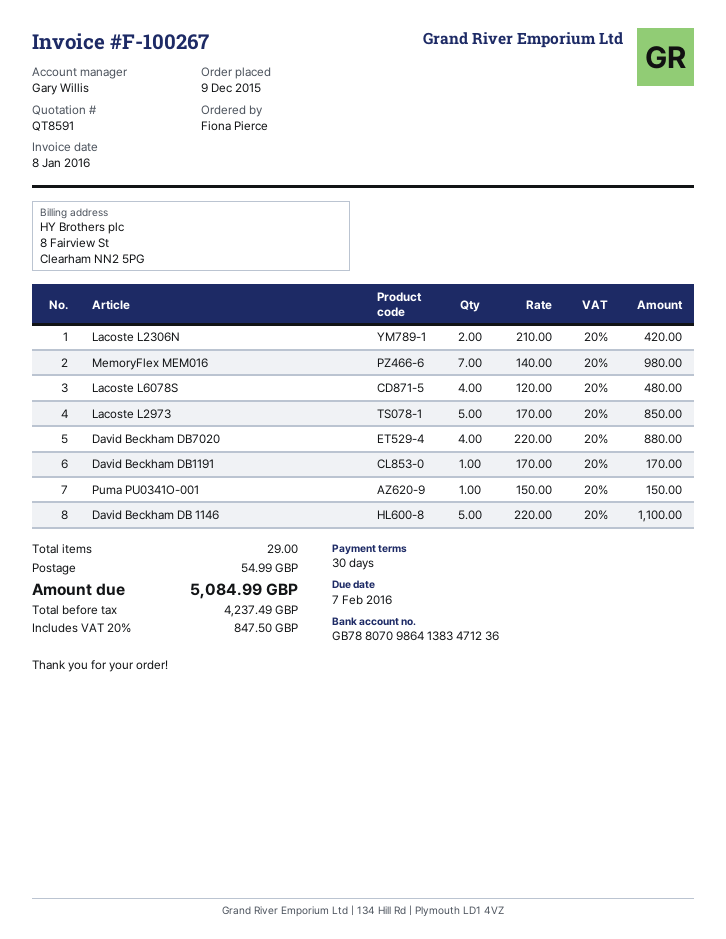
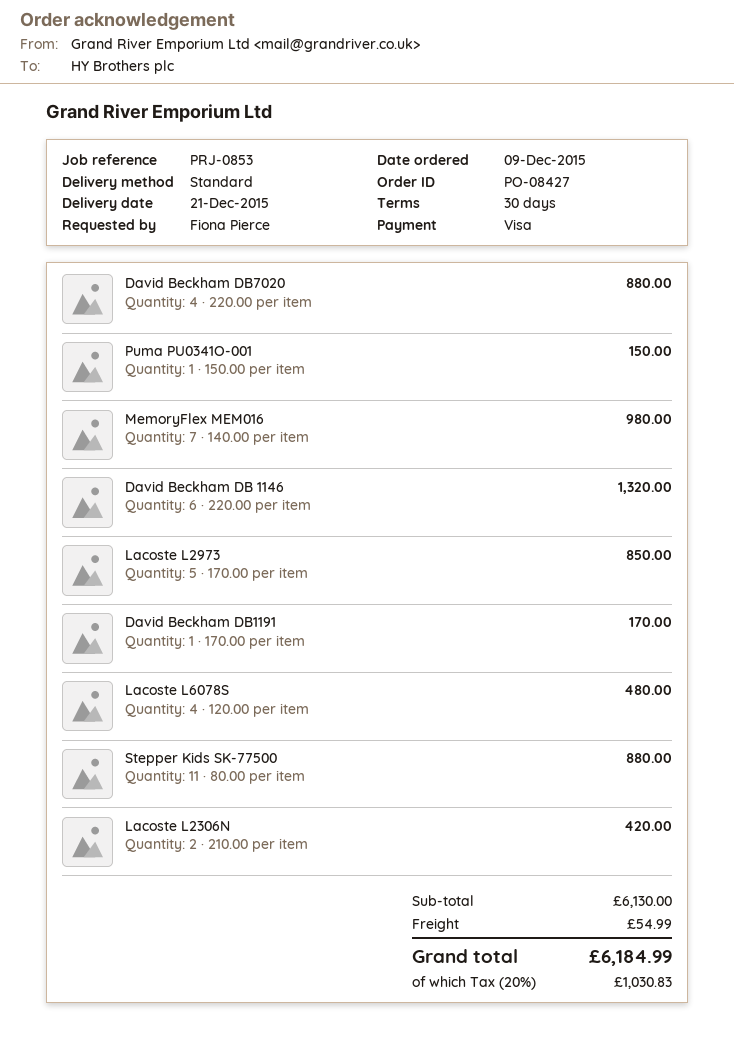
David Beckham DB 1146: 5 x 220.00 = 1100.00 -> 6 x 220.00 = 1320.00
Stepper Kids SK-77500: none -> 11 x 80.00 = 880.00
tax: 20% = 847.50 -> 20% = 1030.83
total: 5084.99 -> 6184.99

